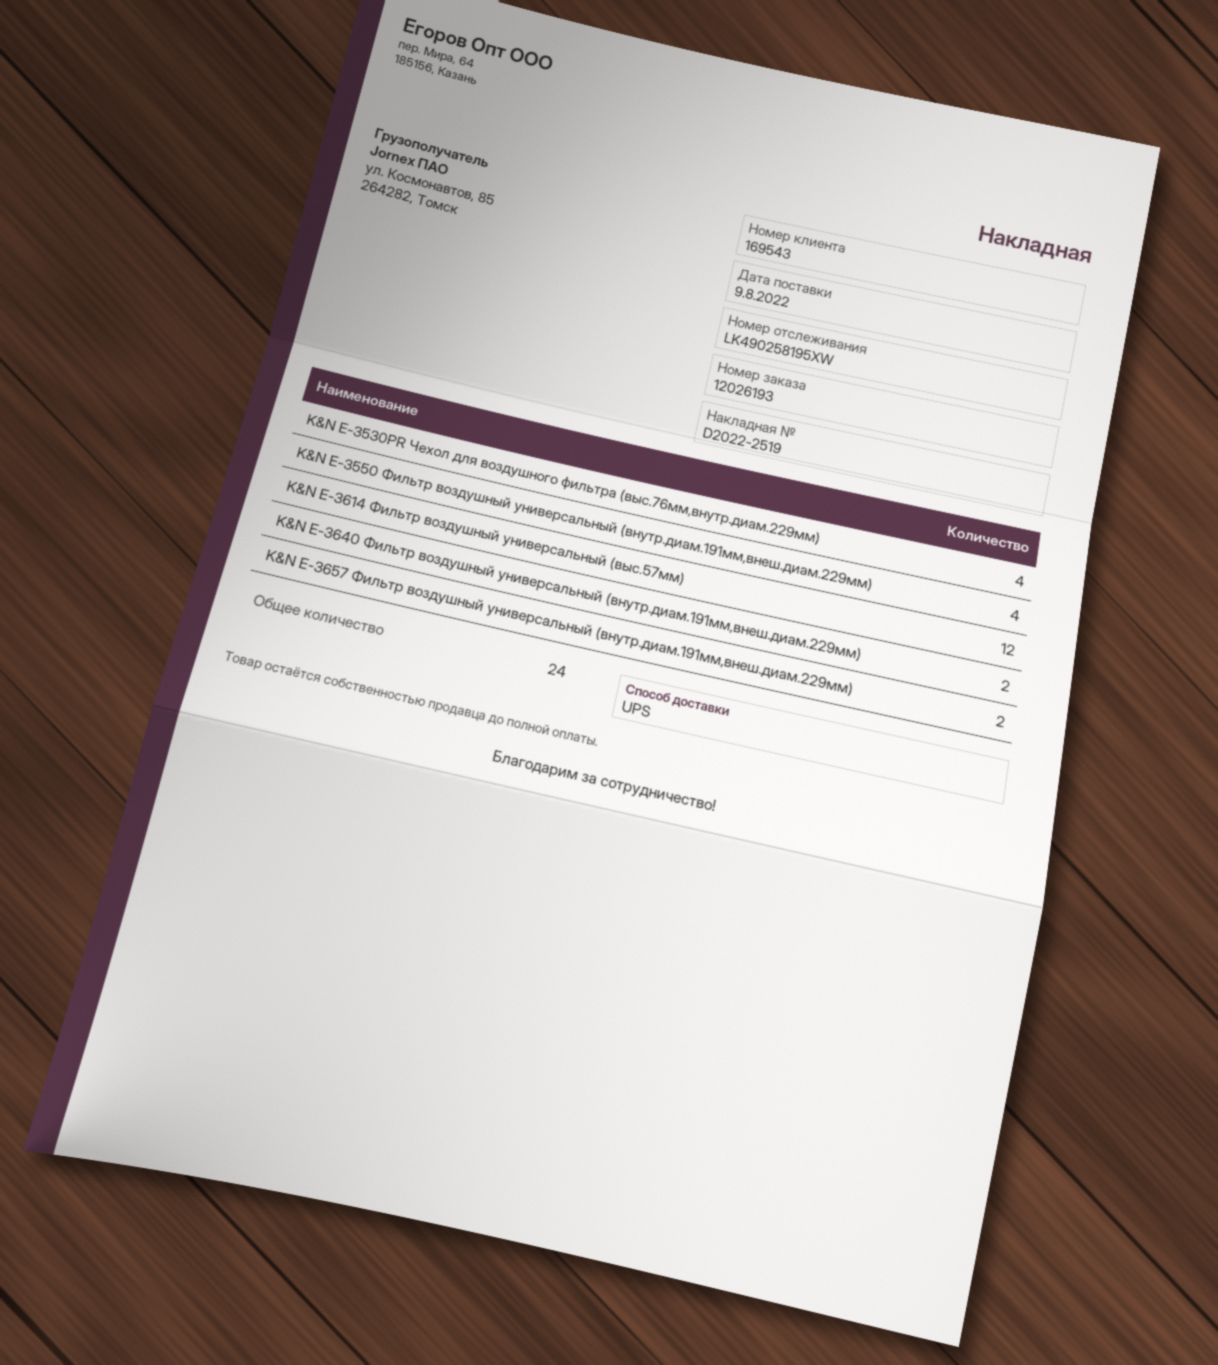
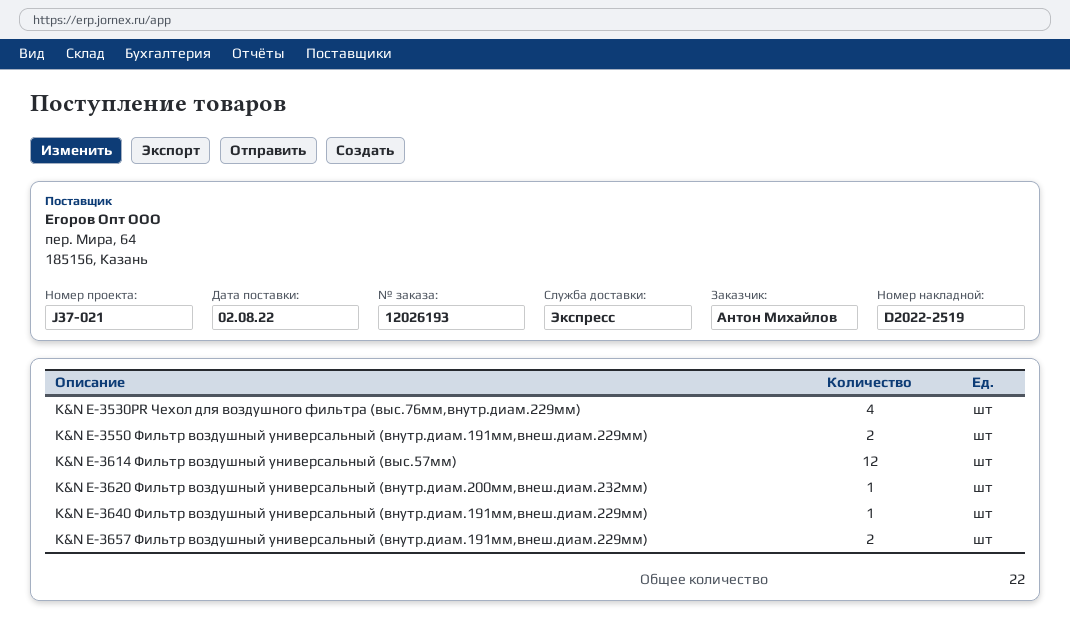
delivery date: 2022-08-09 -> 2022-08-02
shipping method: UPS -> express
K&N E-3550 Фильтр воздушный универсальный (внутр.диам.191мм,внеш.диам.229мм): 4 -> 2
K&N E-3640 Фильтр воздушный универсальный (внутр.диам.191мм,внеш.диам.229мм): 2 -> 1
K&N E-3620 Фильтр воздушный универсальный (внутр.диам.200мм,внеш.диам.232мм): none -> 1
total quantity: 24 -> 22

